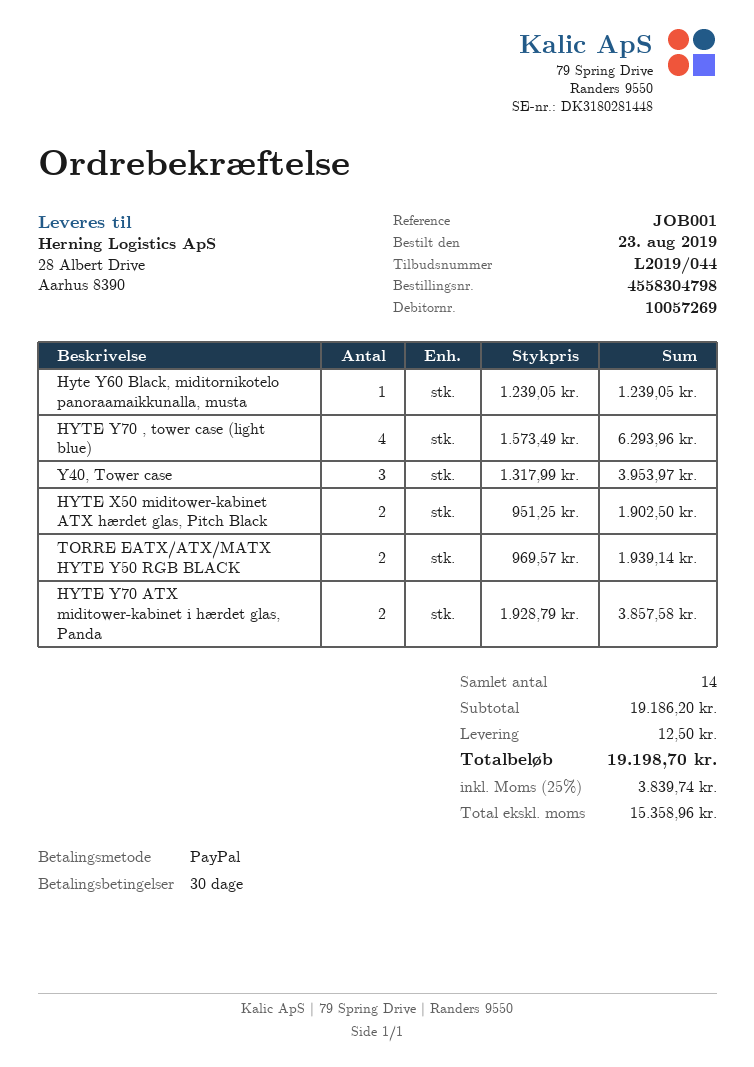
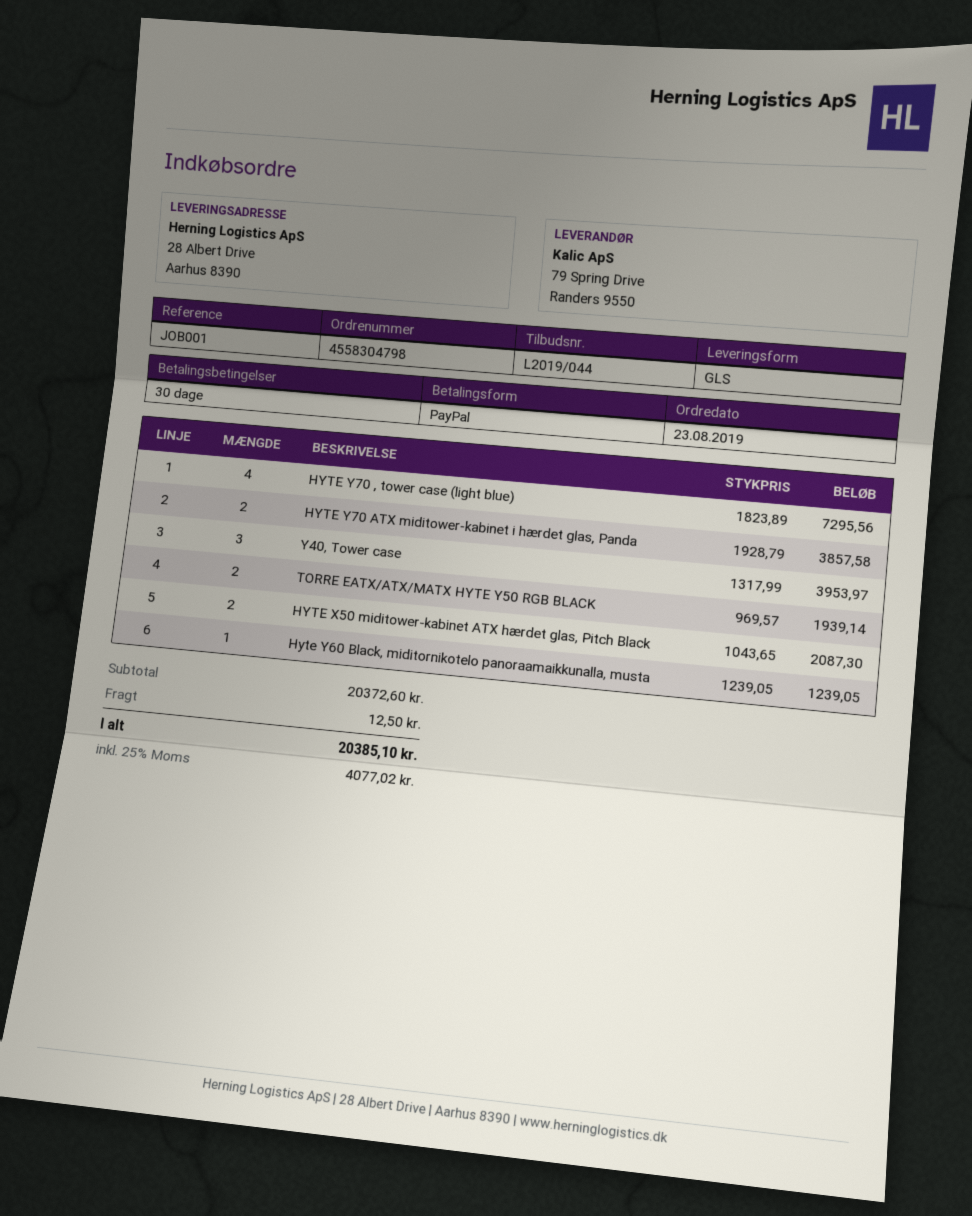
HYTE Y70 , tower case (light blue): 4 x 1573.49 = 6293.96 -> 4 x 1823.89 = 7295.56
HYTE X50 miditower-kabinet ATX hærdet glas, Pitch Black: 2 x 951.25 = 1902.50 -> 2 x 1043.65 = 2087.30
subtotal: 19186.20 -> 20372.60
tax: 25% = 3839.74 -> 25% = 4077.02
total: 19198.70 -> 20385.10

